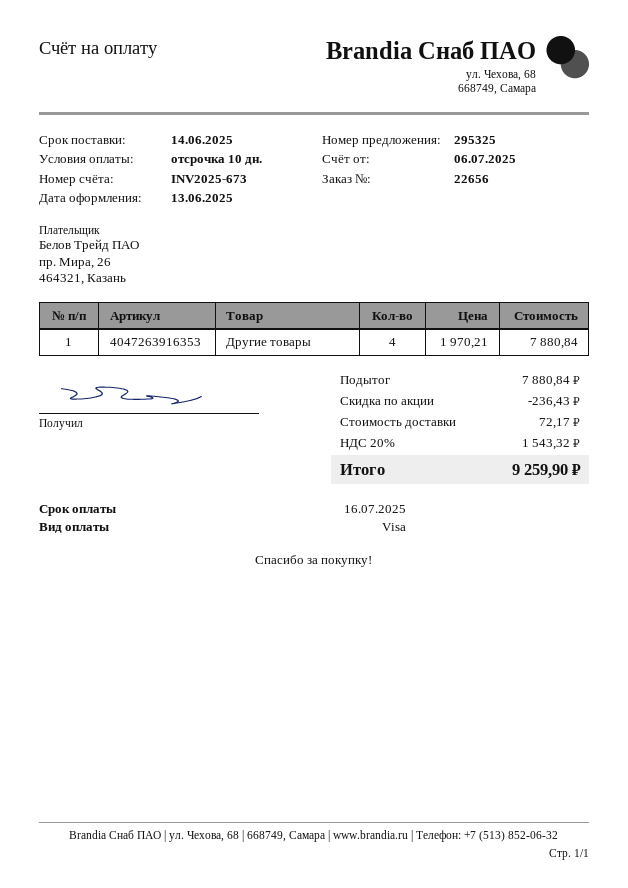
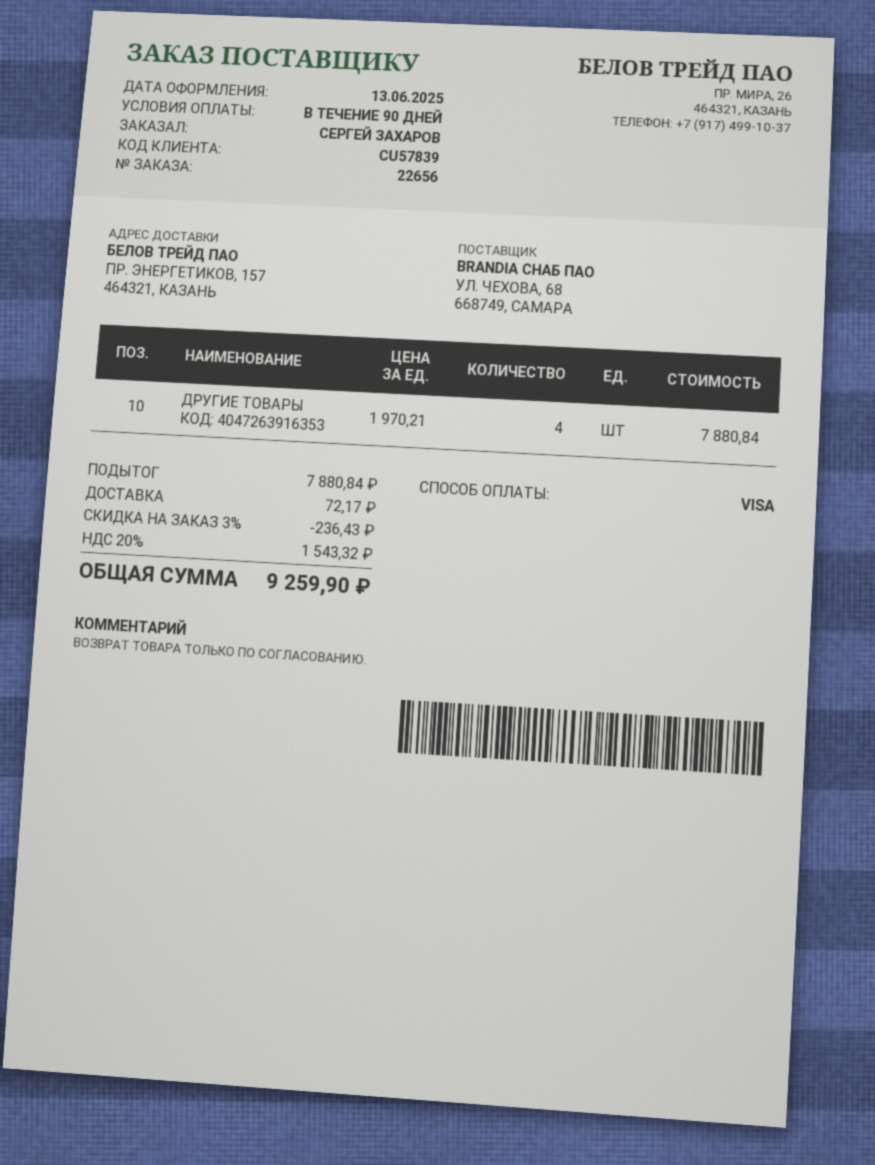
payment terms: 10 days -> 90 days

